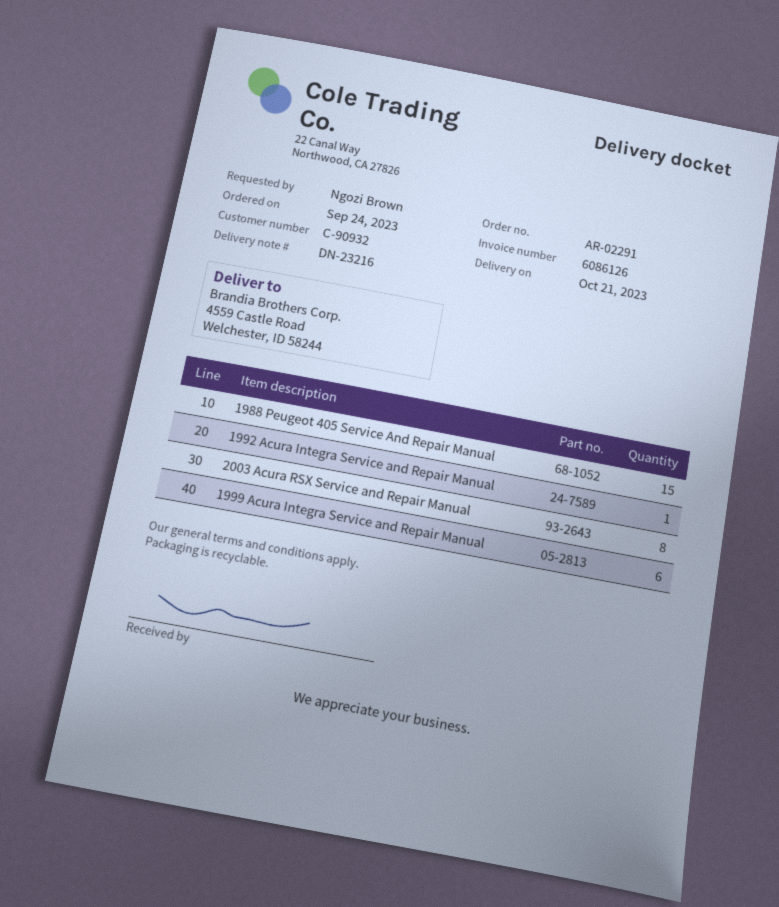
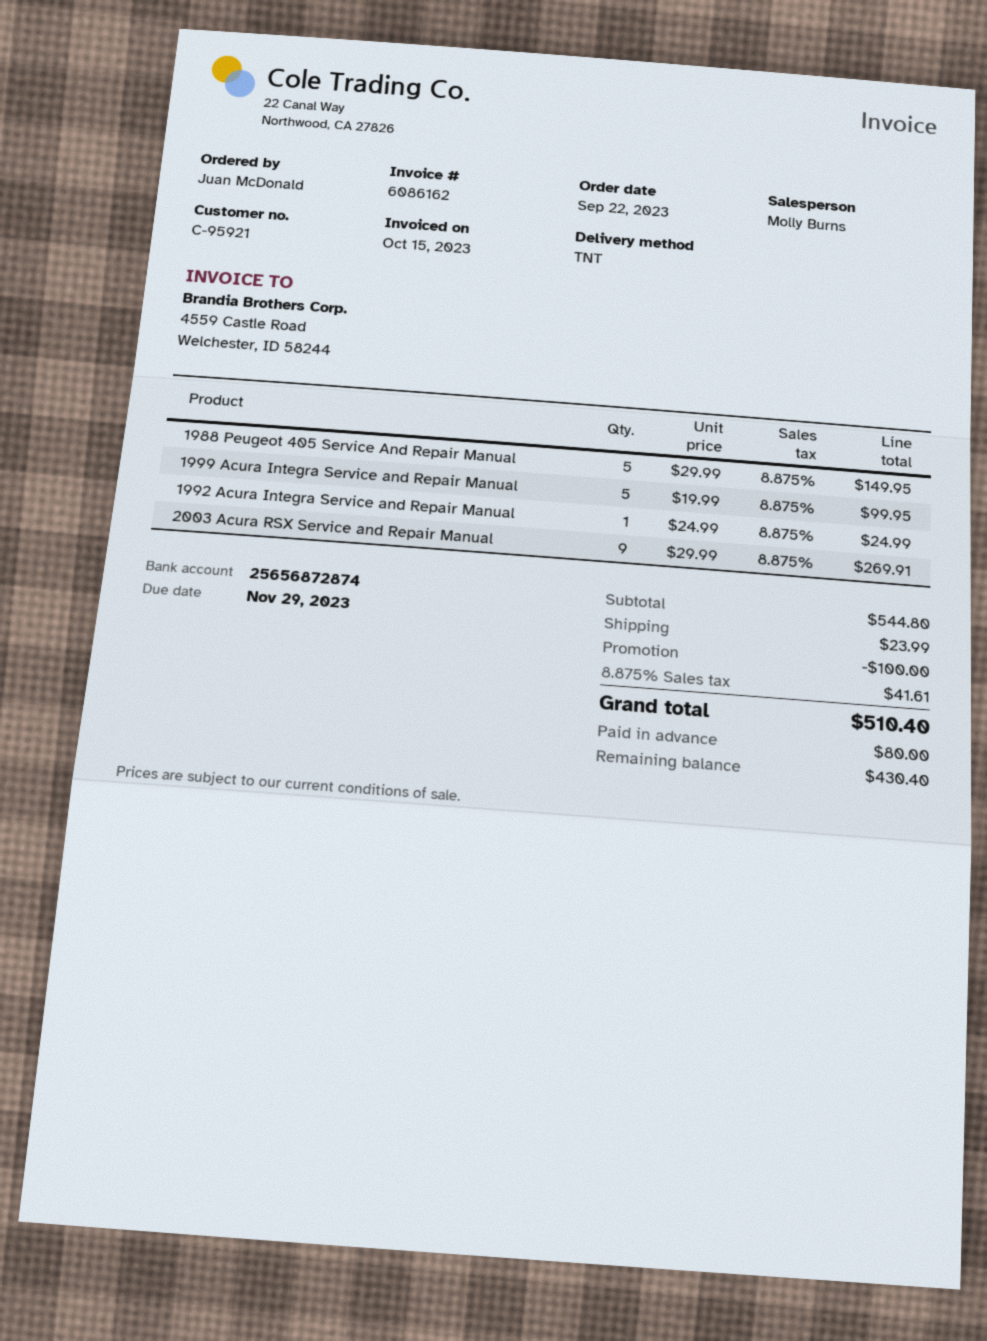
order date: 2023-09-24 -> 2023-09-22
invoice number: 6086126 -> 6086162
customer number: C-90932 -> C-95921
ordered by: Ngozi Brown -> Juan McDonald
1988 Peugeot 405 Service And Repair Manual: 15 -> 5
2003 Acura RSX Service and Repair Manual: 8 -> 9
1999 Acura Integra Service and Repair Manual: 6 -> 5

